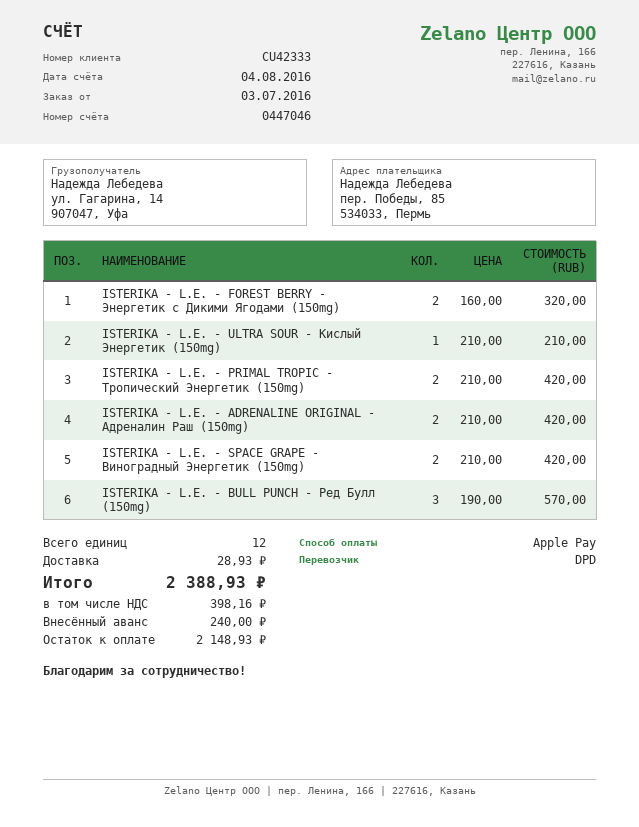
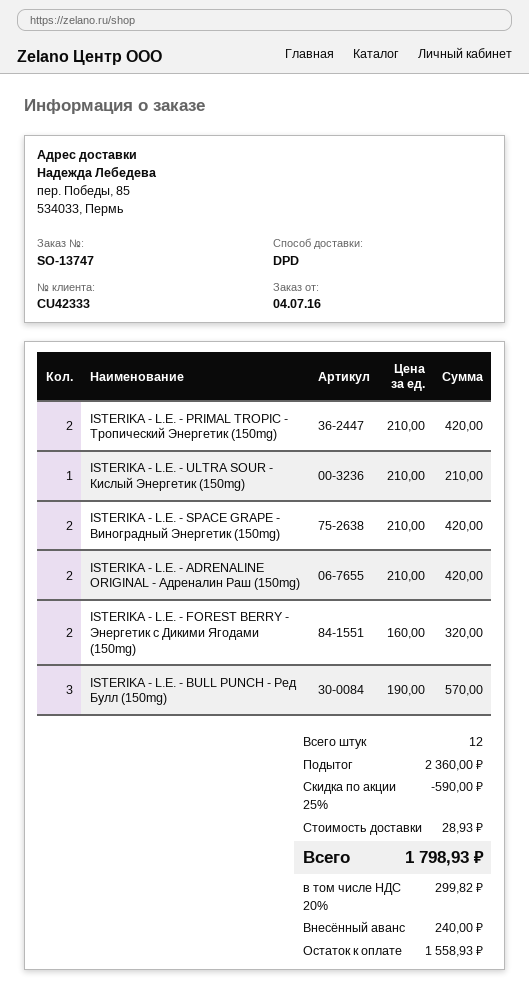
order date: 2016-07-03 -> 2016-07-04
ship to: ул. Гагарина, 14, 907047, Уфа -> пер. Победы, 85, 534033, Пермь
discount: none -> 25% = 590.00
tax: 398.16 -> 299.82
total: 2388.93 -> 1798.93
balance: 2148.93 -> 1558.93

